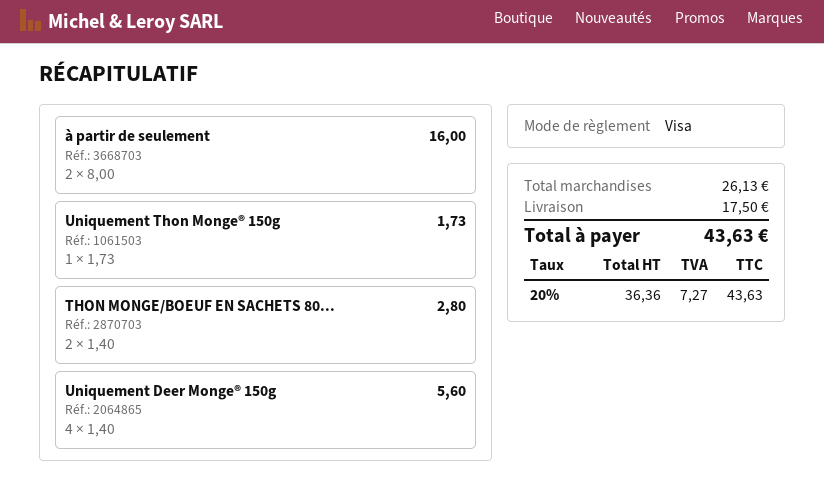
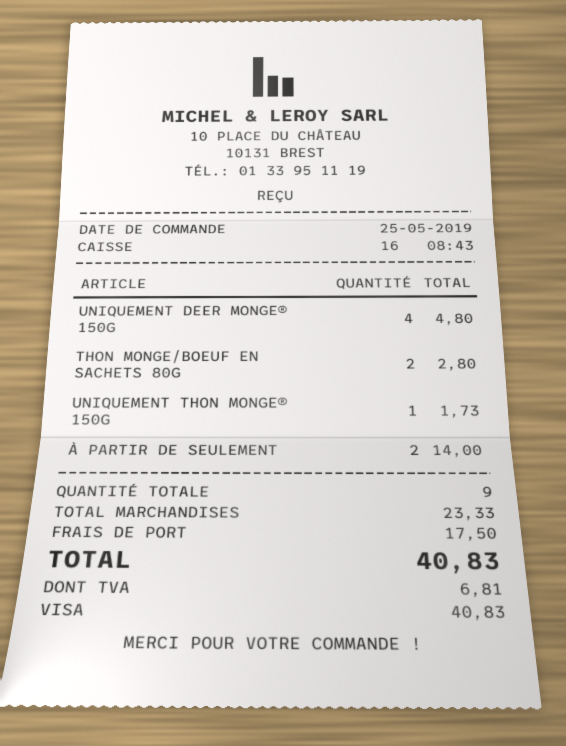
à partir de seulement: 2 for 16.00 -> 2 for 14.00
Uniquement Deer Monge® 150g: 4 for 5.60 -> 4 for 4.80
subtotal: 26.13 -> 23.33
tax: 7.27 -> 6.81
total: 43.63 -> 40.83

